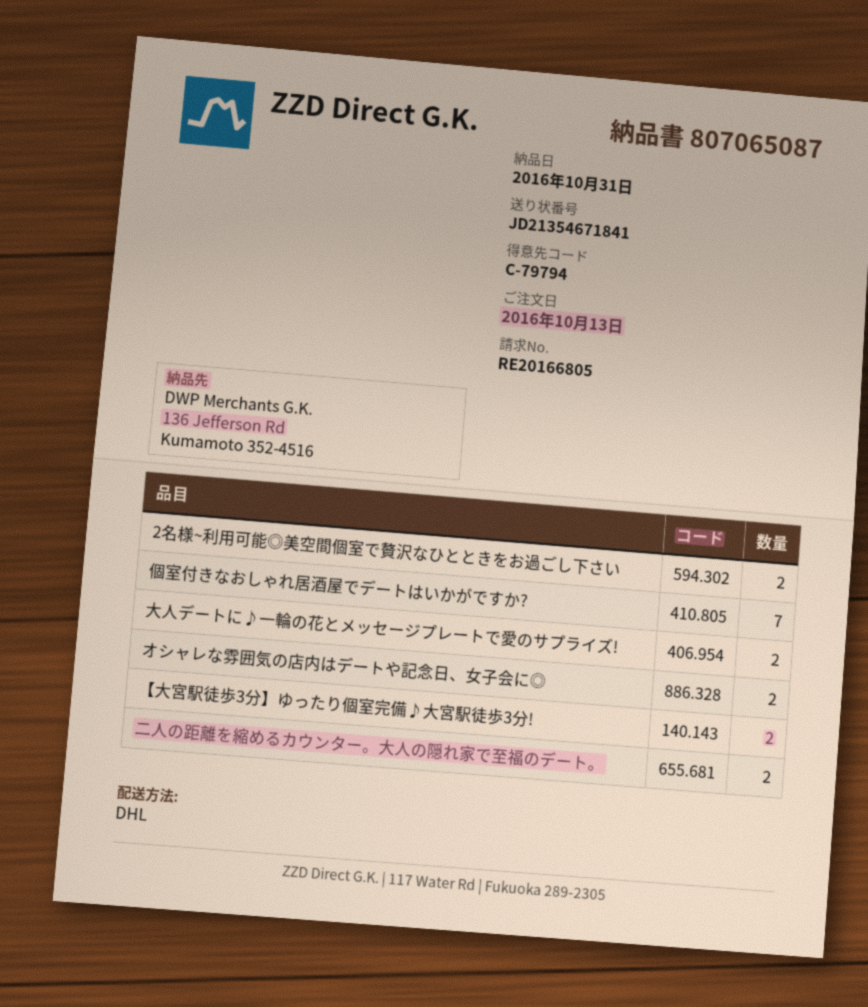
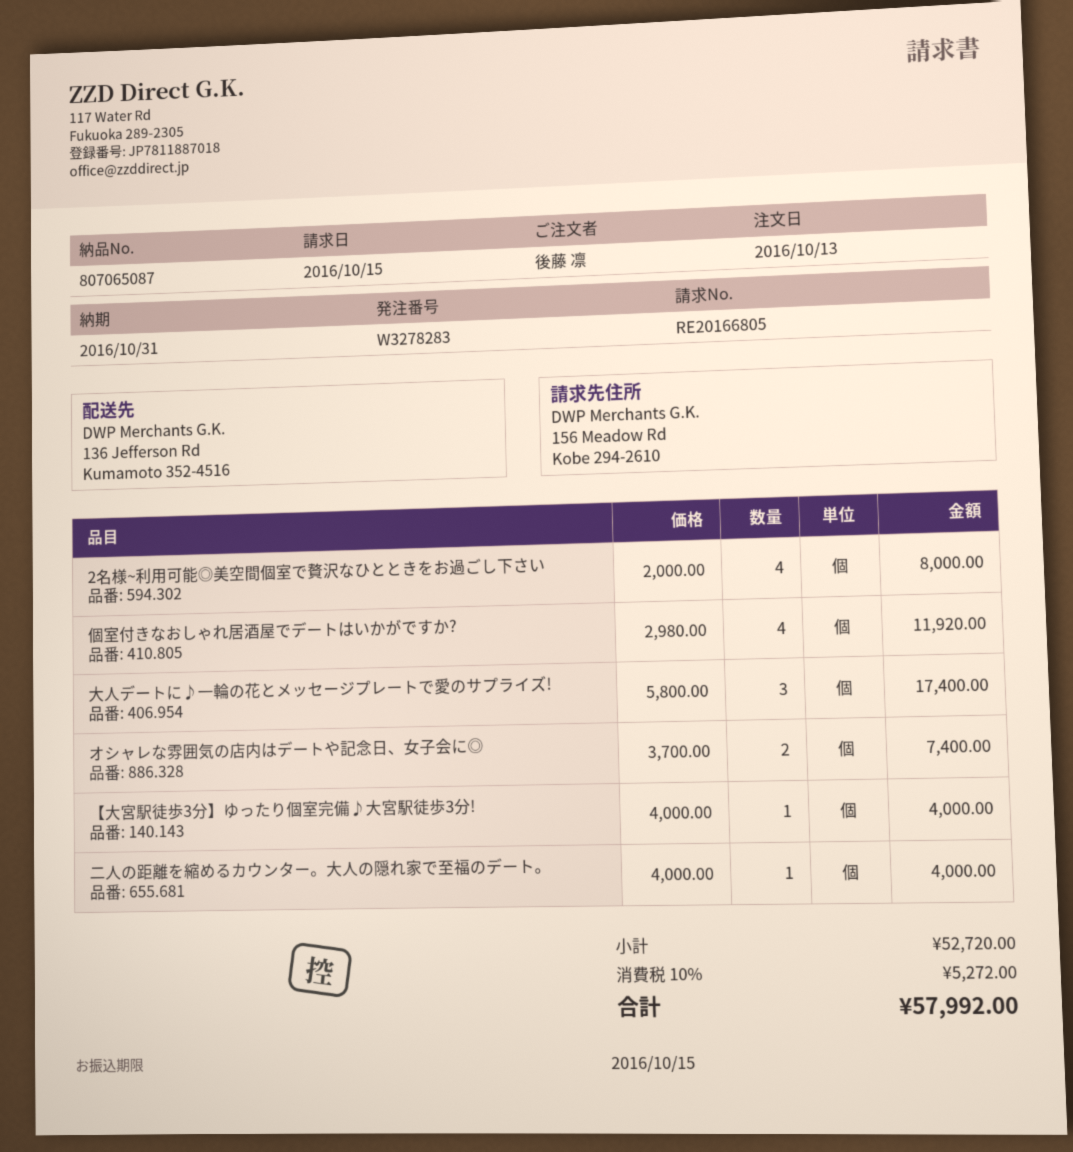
2名様~利用可能◎美空間個室で贅沢なひとときをお過ごし下さい: 2 -> 4
個室付きなおしゃれ居酒屋でデートはいかがですか?: 7 -> 4
大人デートに♪一輪の花とメッセージプレートで愛のサプライズ!: 2 -> 3
【大宮駅徒歩3分】ゆったり個室完備♪大宮駅徒歩3分!: 2 -> 1
二人の距離を縮めるカウンター。大人の隠れ家で至福のデート。: 2 -> 1

